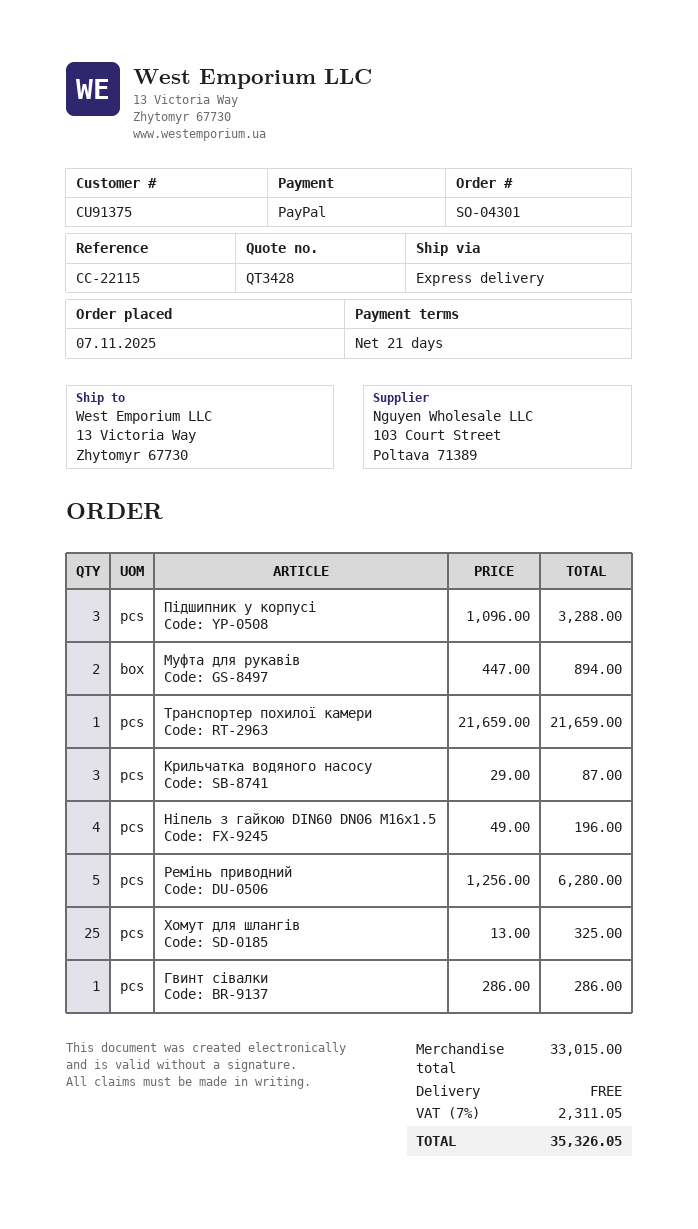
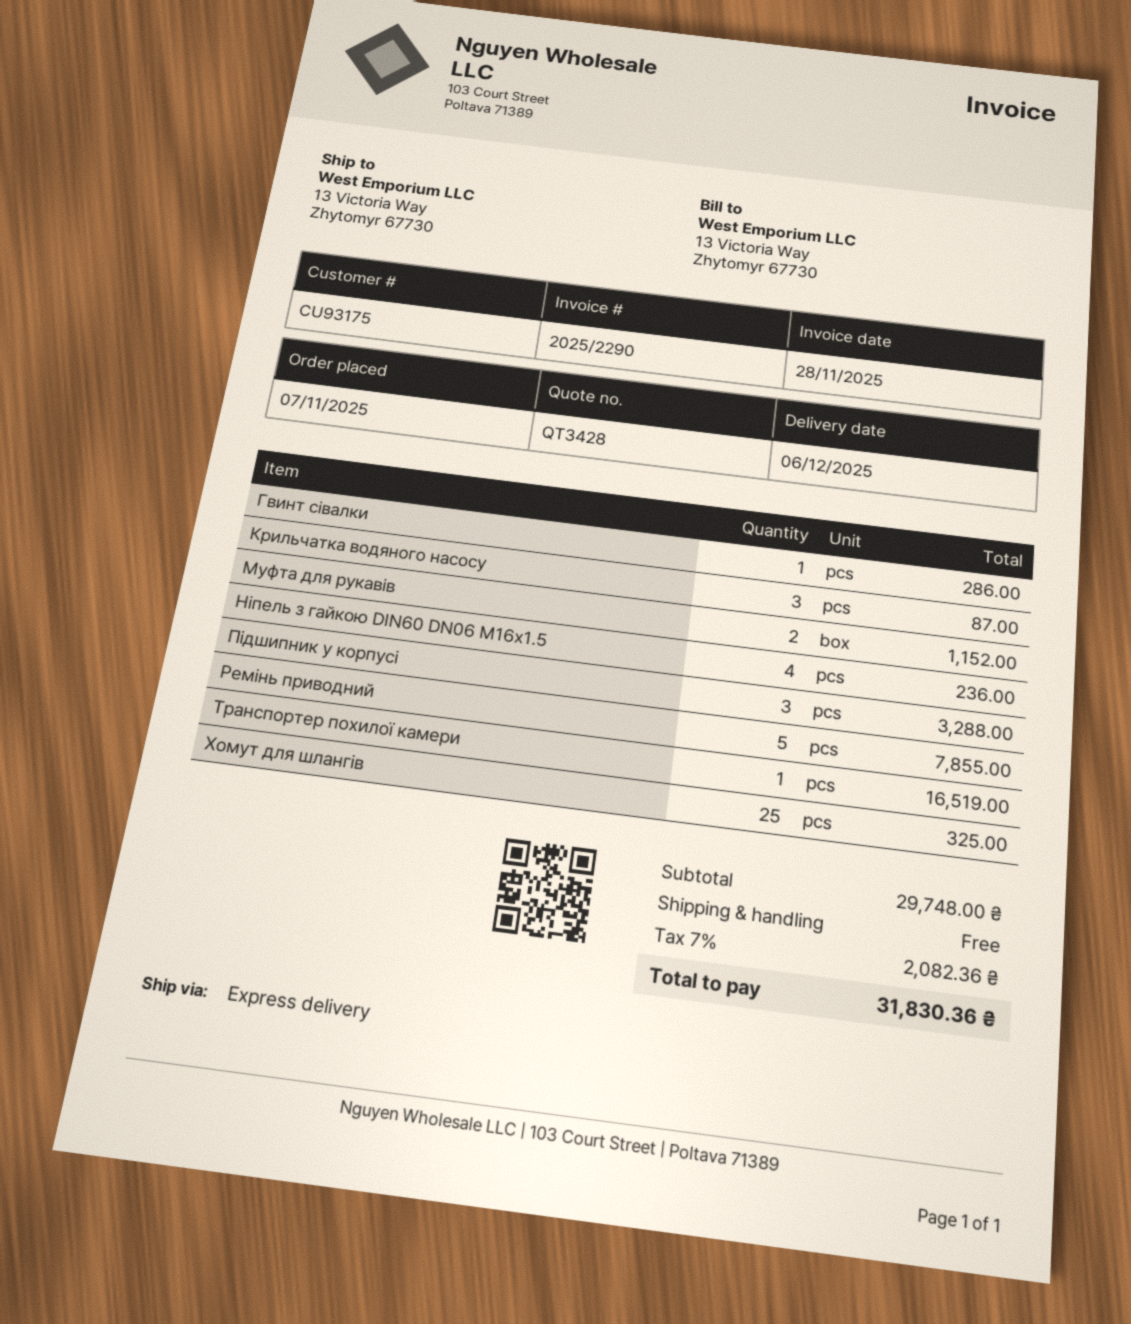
customer number: CU91375 -> CU93175
Муфта для рукавів: 2 for 894.00 -> 2 for 1152.00
Транспортер похилої камери: 1 for 21659.00 -> 1 for 16519.00
Ніпель з гайкою DIN60 DN06 M16x1.5: 4 for 196.00 -> 4 for 236.00
Ремінь приводний: 5 for 6280.00 -> 5 for 7855.00
subtotal: 33015.00 -> 29748.00
tax: 7% = 2311.05 -> 7% = 2082.36
total: 35326.05 -> 31830.36

